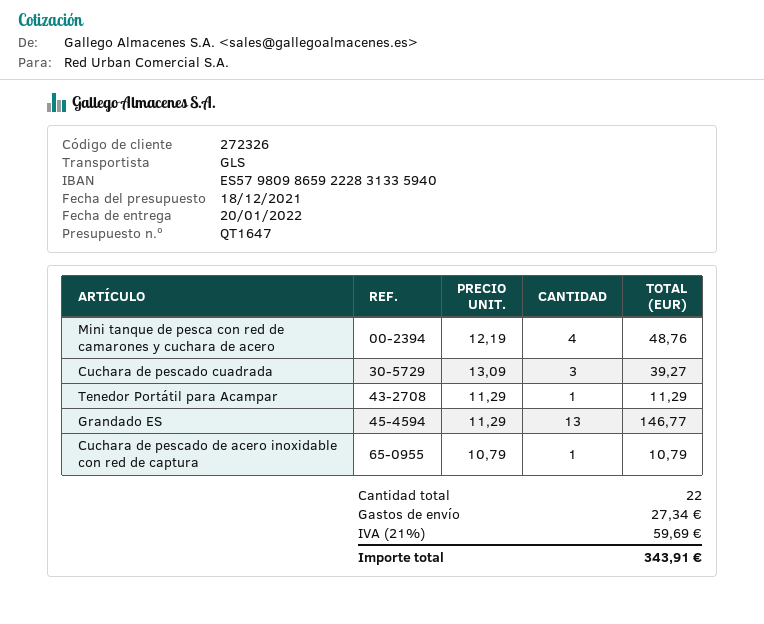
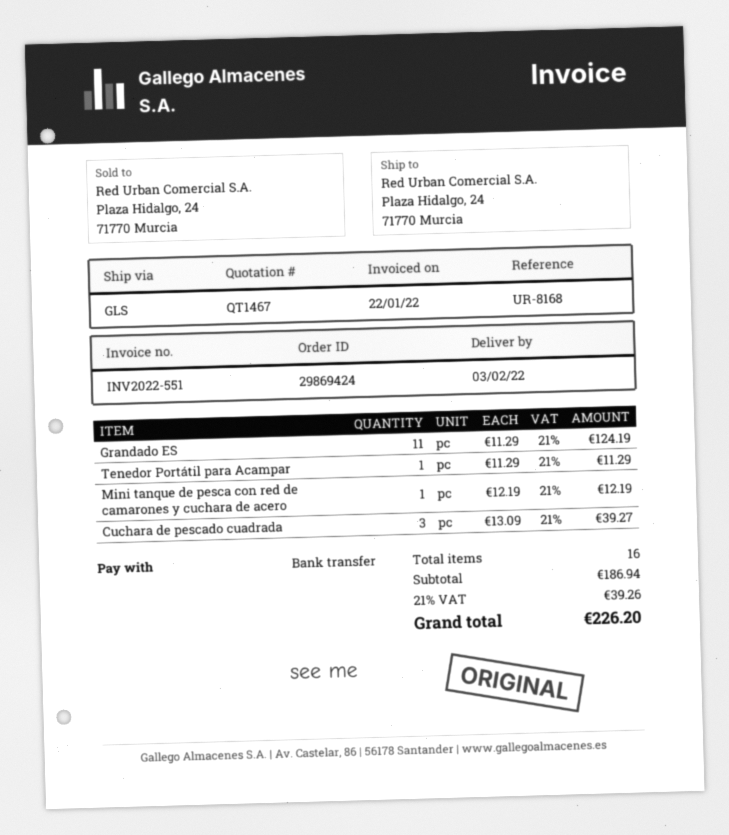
quote number: QT1647 -> QT1467
delivery date: 2022-01-20 -> 2022-02-03
Mini tanque de pesca con red de camarones y cuchara de acero: 4 x 12.19 = 48.76 -> 1 x 12.19 = 12.19
Grandado ES: 13 x 11.29 = 146.77 -> 11 x 11.29 = 124.19
Cuchara de pescado de acero inoxidable con red de captura: 1 x 10.79 = 10.79 -> none
total quantity: 22 -> 16
shipping: 27.34 -> none
tax: 21% = 59.69 -> 21% = 39.26
total: 343.91 -> 226.20

